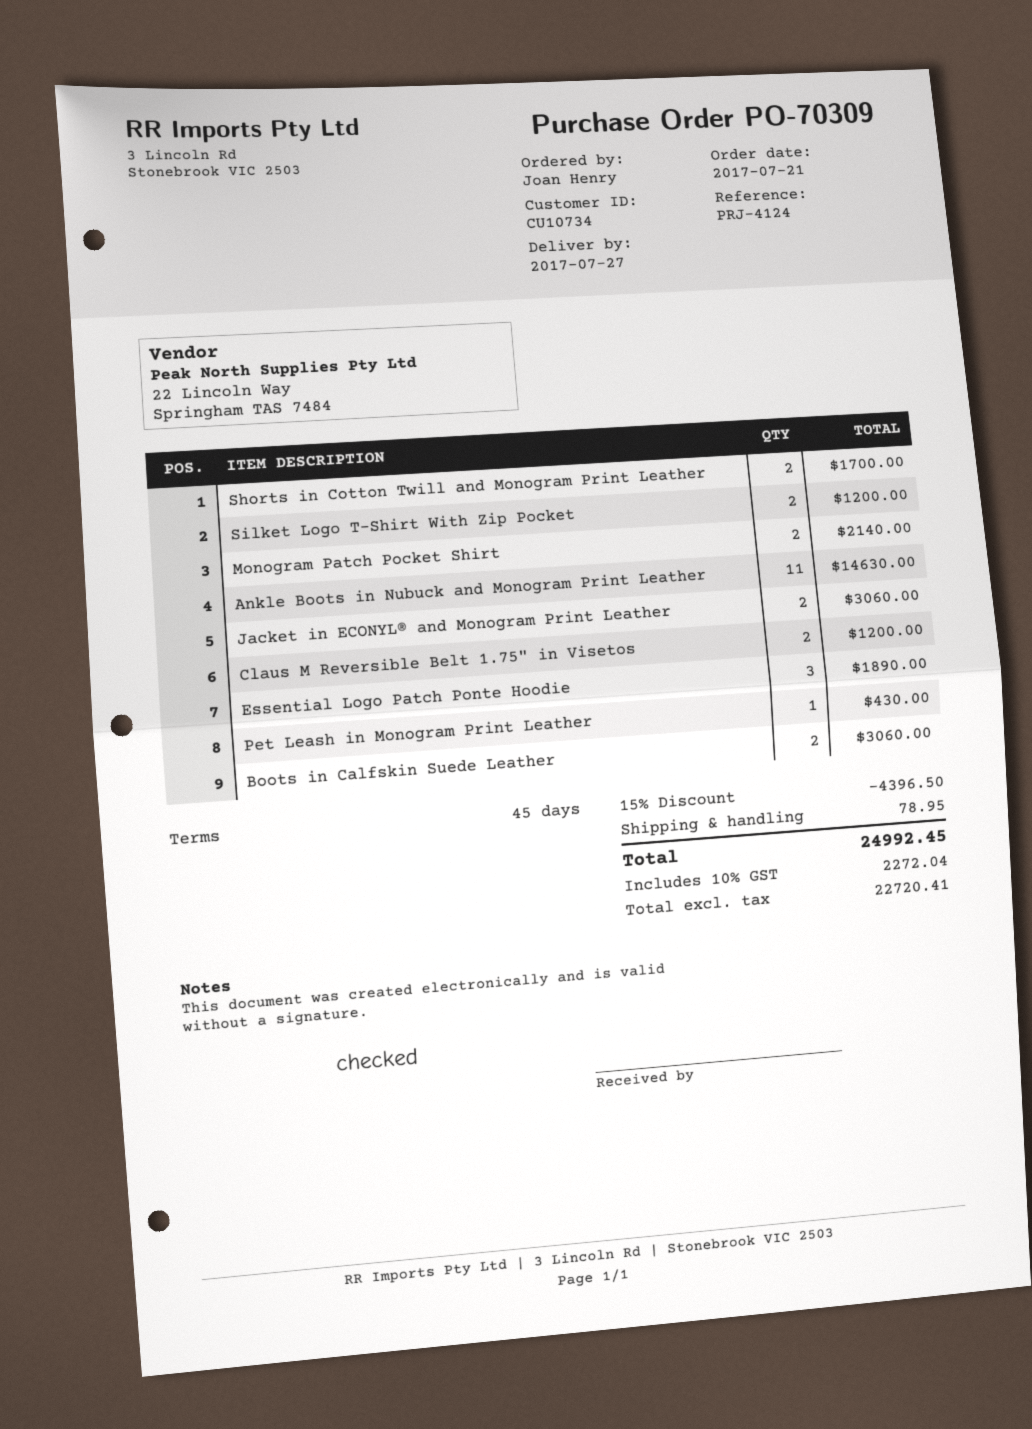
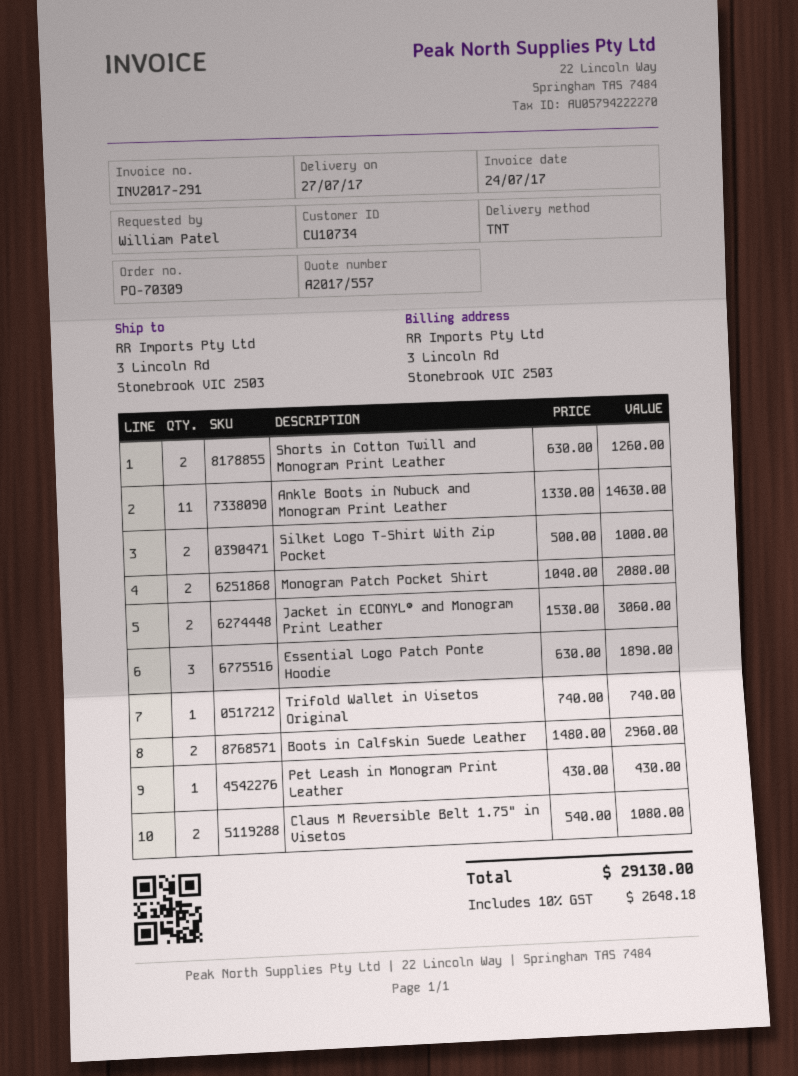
ordered by: Joan Henry -> William Patel
Shorts in Cotton Twill and Monogram Print Leather: 2 for 1700.00 -> 2 for 1260.00
Silket Logo T-Shirt With Zip Pocket: 2 for 1200.00 -> 2 for 1000.00
Monogram Patch Pocket Shirt: 2 for 2140.00 -> 2 for 2080.00
Claus M Reversible Belt 1.75" in Visetos: 2 for 1200.00 -> 2 for 1080.00
Boots in Calfskin Suede Leather: 2 for 3060.00 -> 2 for 2960.00
Trifold Wallet in Visetos Original: none -> 1 for 740.00
discount: 15% = 4396.50 -> none
shipping: 78.95 -> none
tax: 10% = 2272.04 -> 10% = 2648.18
total: 24992.45 -> 29130.00

